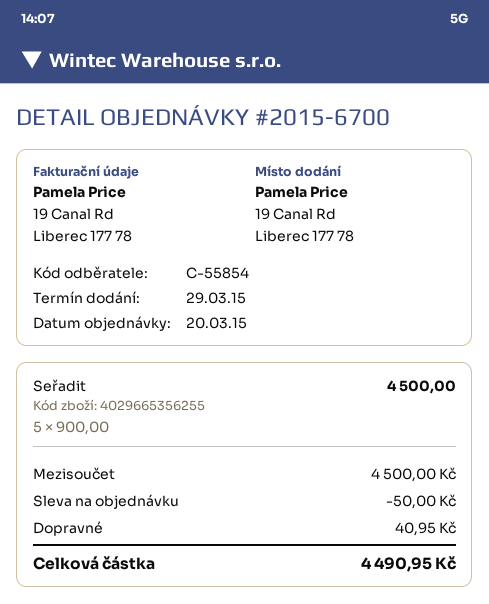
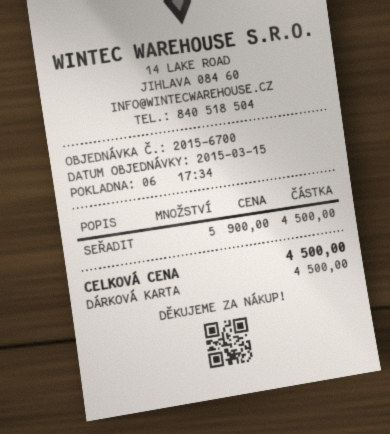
order date: 2015-03-20 -> 2015-03-15
discount: 50.00 -> none
shipping: 40.95 -> none
total: 4490.95 -> 4500.00

